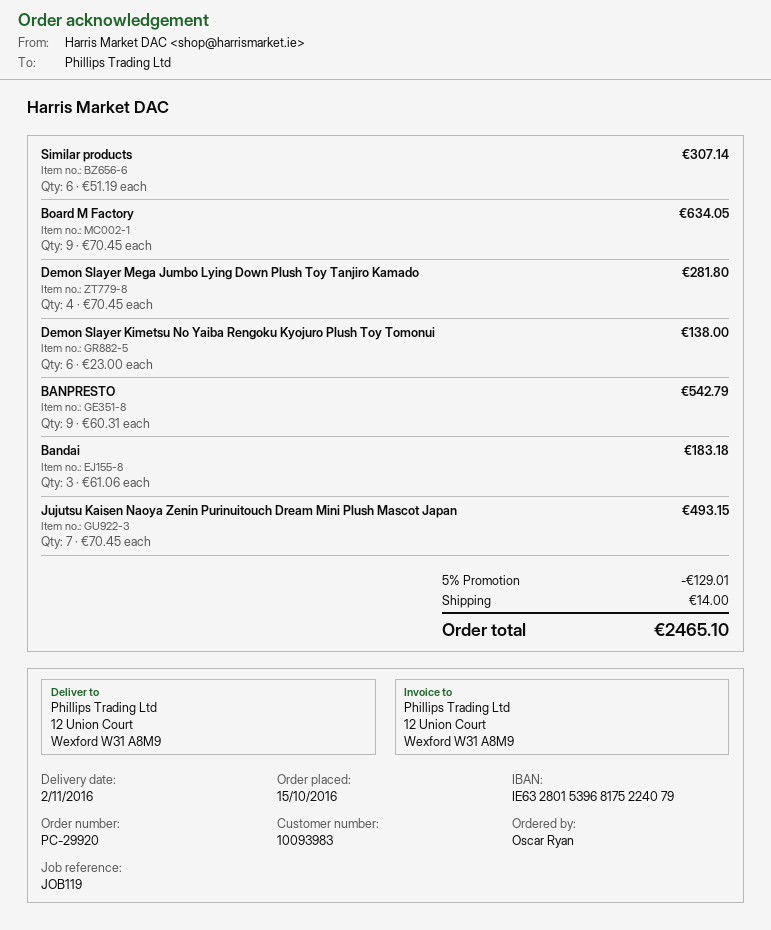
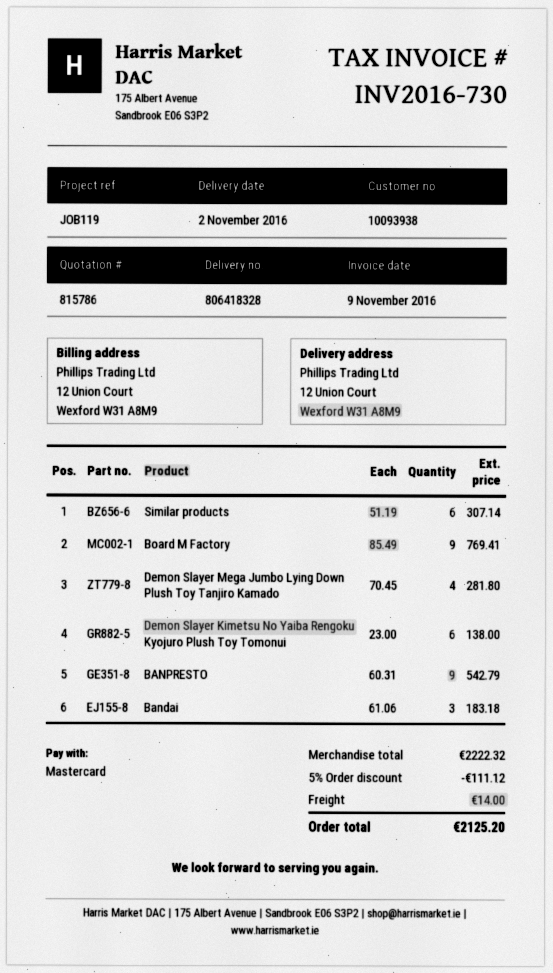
customer number: 10093983 -> 10093938
Board M Factory: 9 x 70.45 = 634.05 -> 9 x 85.49 = 769.41
Jujutsu Kaisen Naoya Zenin Purinuitouch Dream Mini Plush Mascot Japan: 7 x 70.45 = 493.15 -> none
discount: 5% = 129.01 -> 5% = 111.12
total: 2465.10 -> 2125.20

